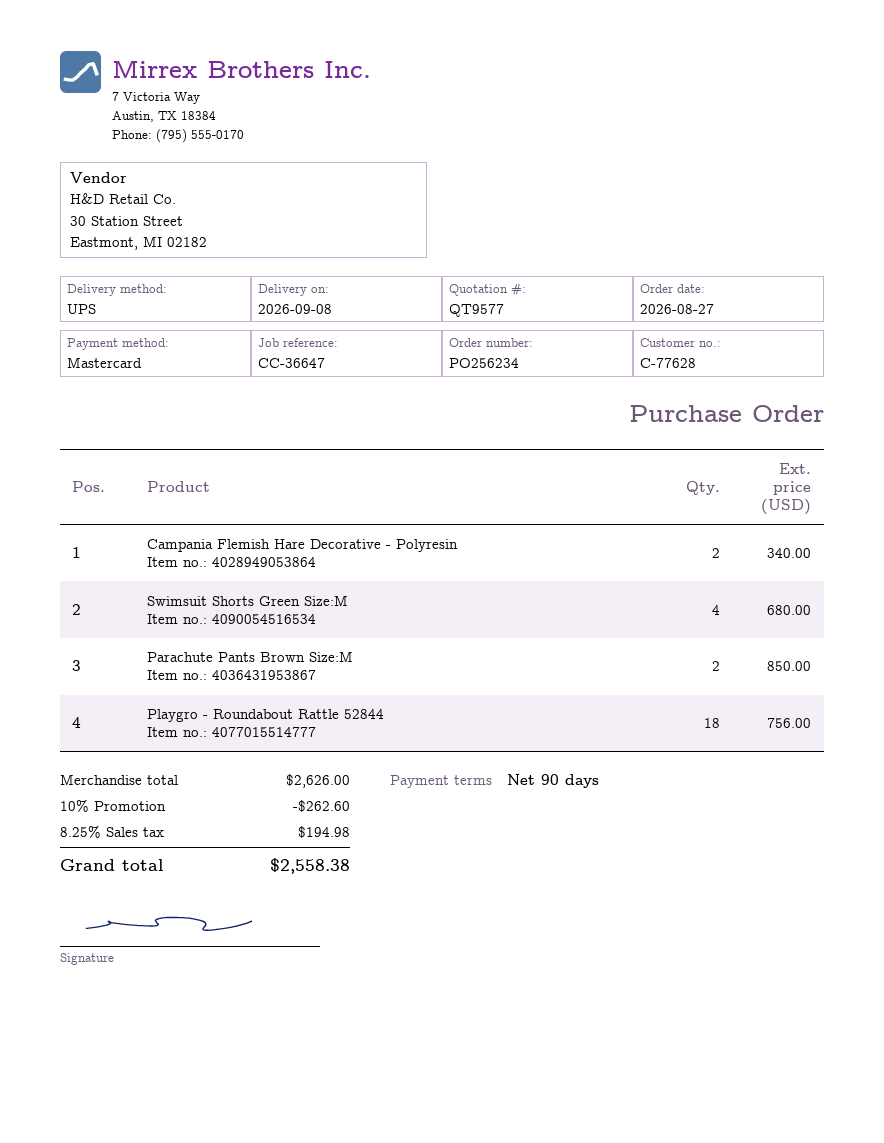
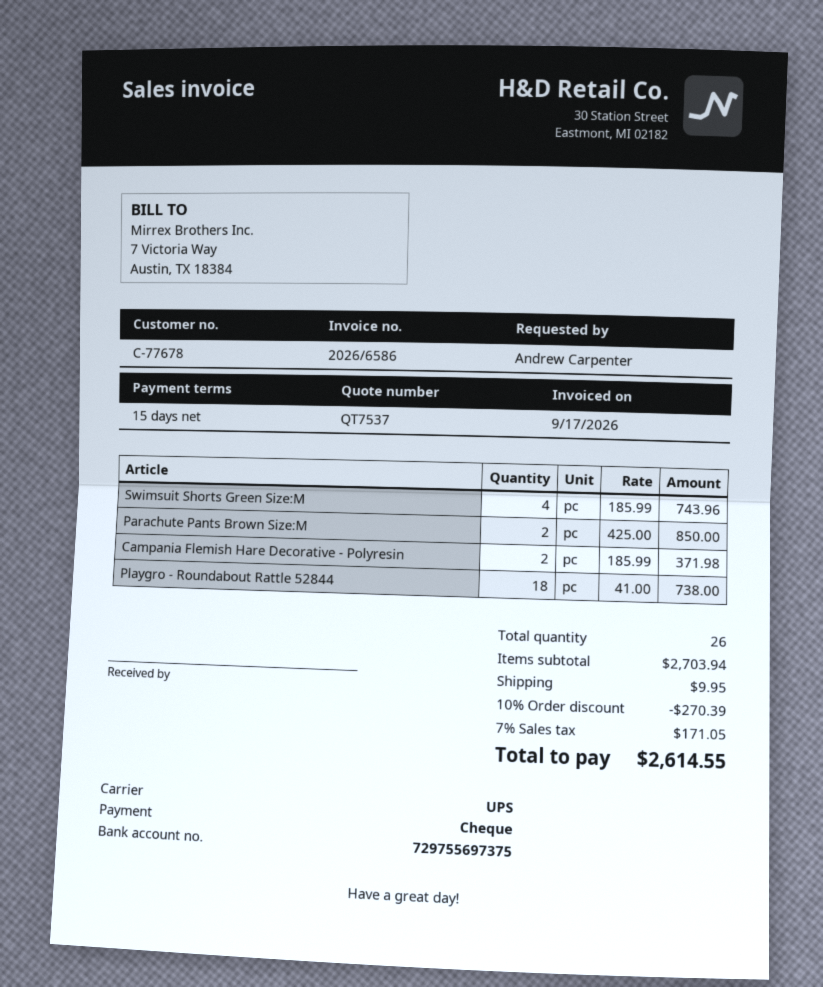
quote number: QT9577 -> QT7537
payment terms: 90 days -> 15 days
customer number: C-77628 -> C-77678
payment method: Mastercard -> cheque
Campania Flemish Hare Decorative - Polyresin: 2 for 340.00 -> 2 for 371.98
Swimsuit Shorts Green Size:M: 4 for 680.00 -> 4 for 743.96
Playgro - Roundabout Rattle 52844: 18 for 756.00 -> 18 for 738.00
subtotal: 2626.00 -> 2703.94
discount: 10% = 262.60 -> 10% = 270.39
shipping: none -> 9.95
tax: 8.25% = 194.98 -> 7% = 171.05
total: 2558.38 -> 2614.55

